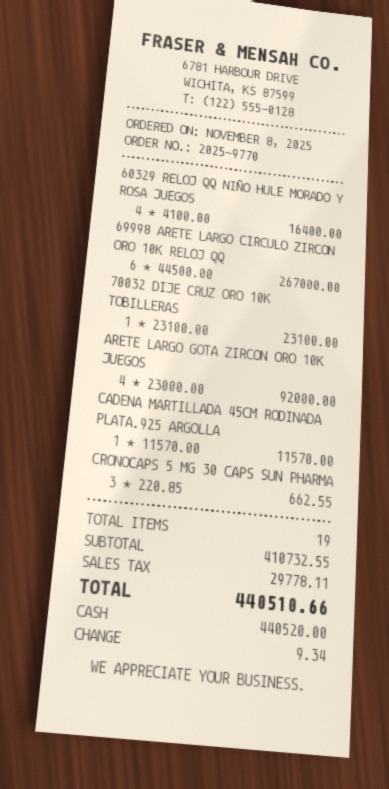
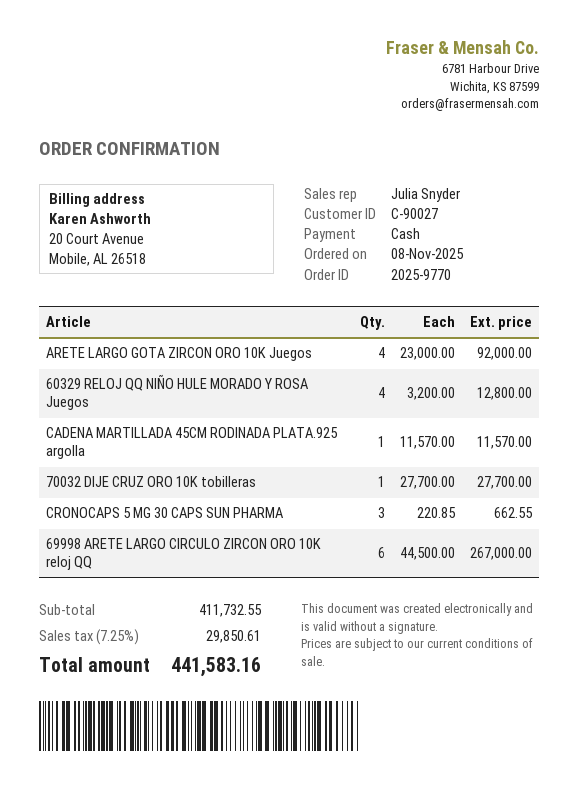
60329 RELOJ QQ NIÑO HULE MORADO Y ROSA JUEGOS: 4 x 4100.00 = 16400.00 -> 4 x 3200.00 = 12800.00
70032 DIJE CRUZ ORO 10K TOBILLERAS: 1 x 23100.00 = 23100.00 -> 1 x 27700.00 = 27700.00
subtotal: 410732.55 -> 411732.55
tax: 29778.11 -> 29850.61
total: 440510.66 -> 441583.16

